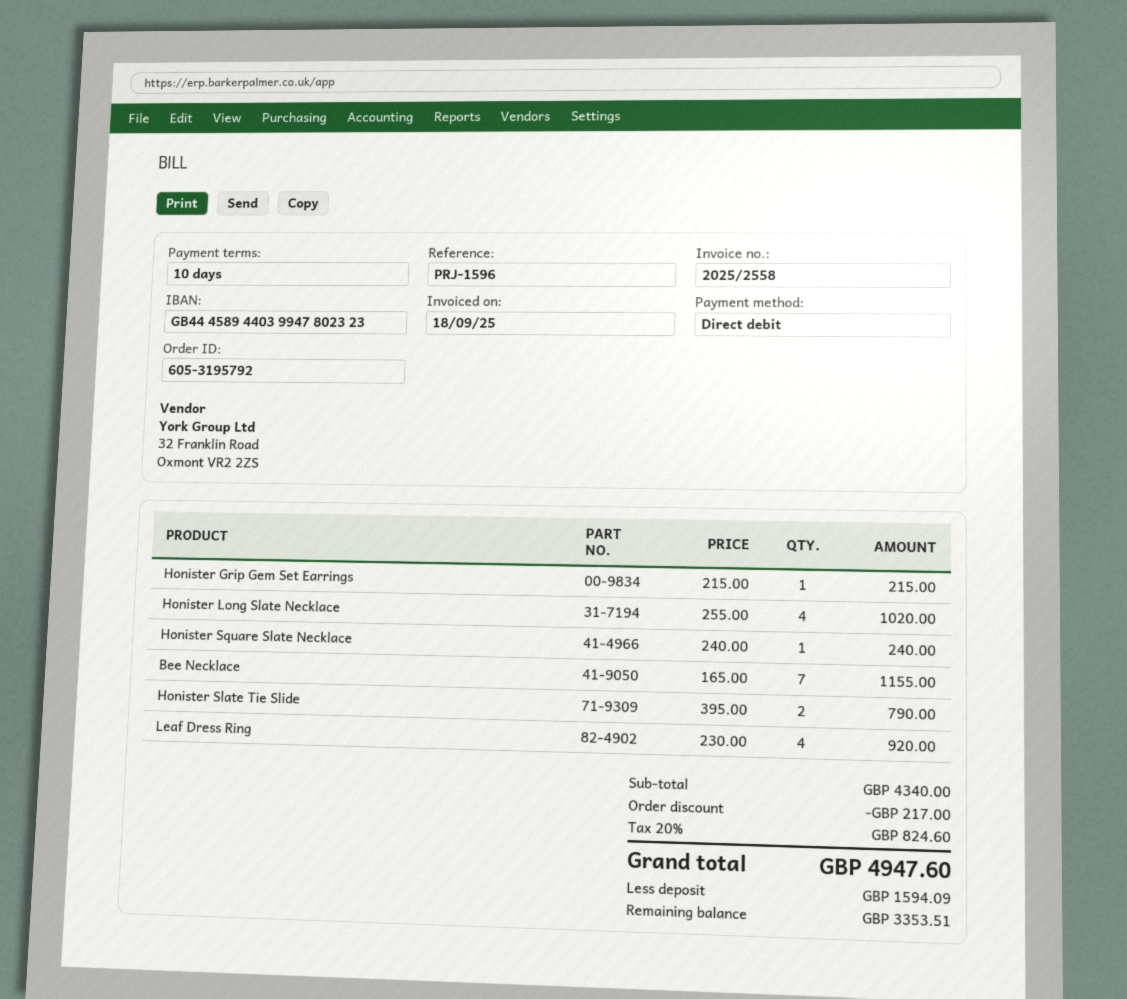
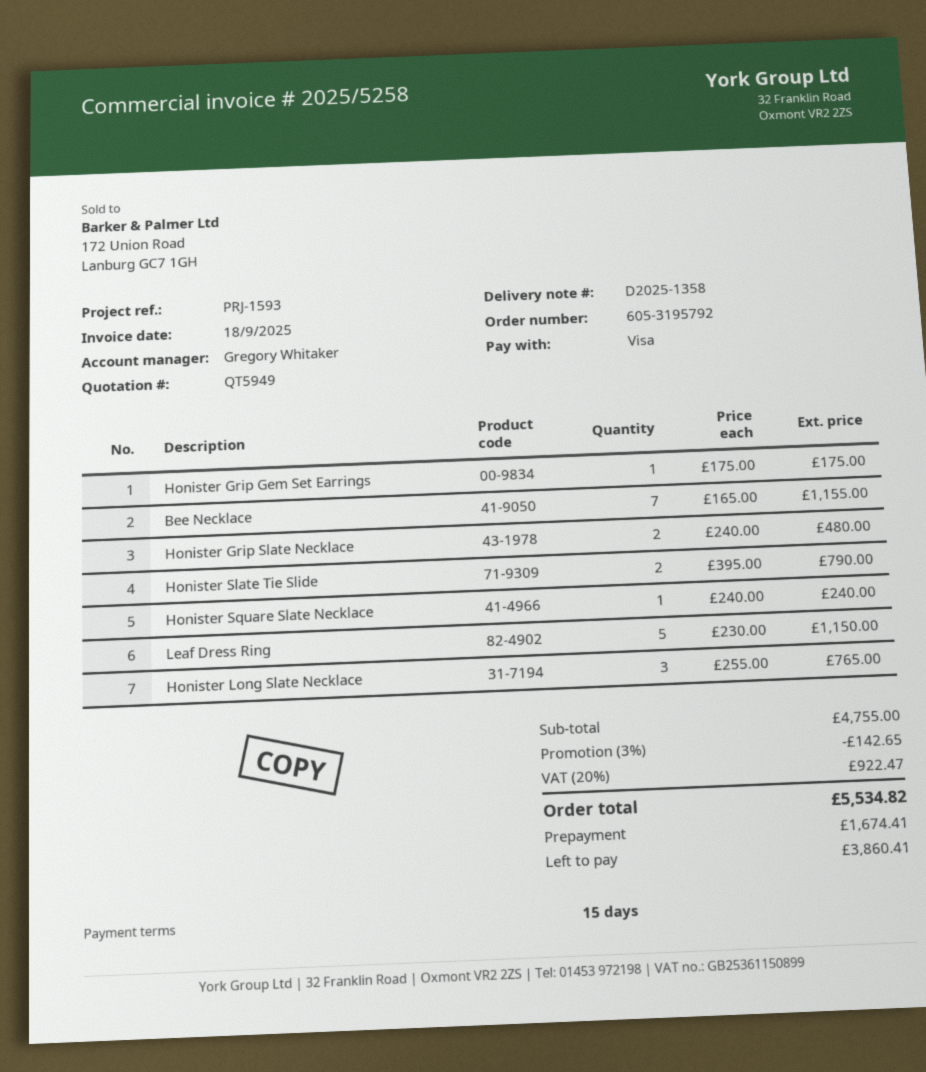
invoice number: 2025/2558 -> 2025/5258
payment terms: 10 days -> 15 days
reference: PRJ-1596 -> PRJ-1593
payment method: direct debit -> Visa
Honister Grip Gem Set Earrings: 1 x 215.00 = 215.00 -> 1 x 175.00 = 175.00
Honister Long Slate Necklace: 4 x 255.00 = 1020.00 -> 3 x 255.00 = 765.00
Leaf Dress Ring: 4 x 230.00 = 920.00 -> 5 x 230.00 = 1150.00
Honister Grip Slate Necklace: none -> 2 x 240.00 = 480.00
subtotal: 4340.00 -> 4755.00
discount: 217.00 -> 142.65
tax: 20% = 824.60 -> 20% = 922.47
total: 4947.60 -> 5534.82
deposit: 1594.09 -> 1674.41
balance: 3353.51 -> 3860.41

